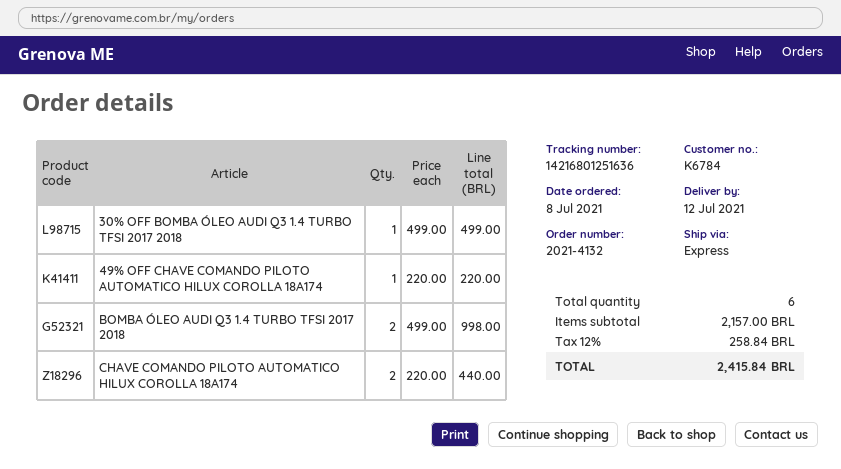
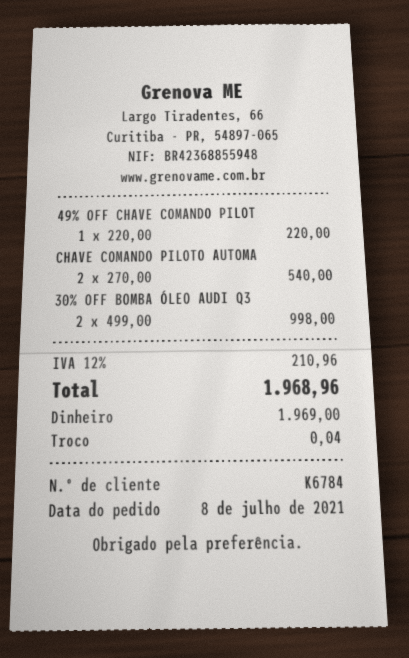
30% OFF BOMBA ÓLEO AUDI Q3 1.4 TURBO TFSI 2017 2018: 1 x 499.00 = 499.00 -> 2 x 499.00 = 998.00
BOMBA ÓLEO AUDI Q3 1.4 TURBO TFSI 2017 2018: 2 x 499.00 = 998.00 -> none
CHAVE COMANDO PILOTO AUTOMATICO HILUX COROLLA 18A174: 2 x 220.00 = 440.00 -> 2 x 270.00 = 540.00
tax: 12% = 258.84 -> 12% = 210.96
total: 2415.84 -> 1968.96

